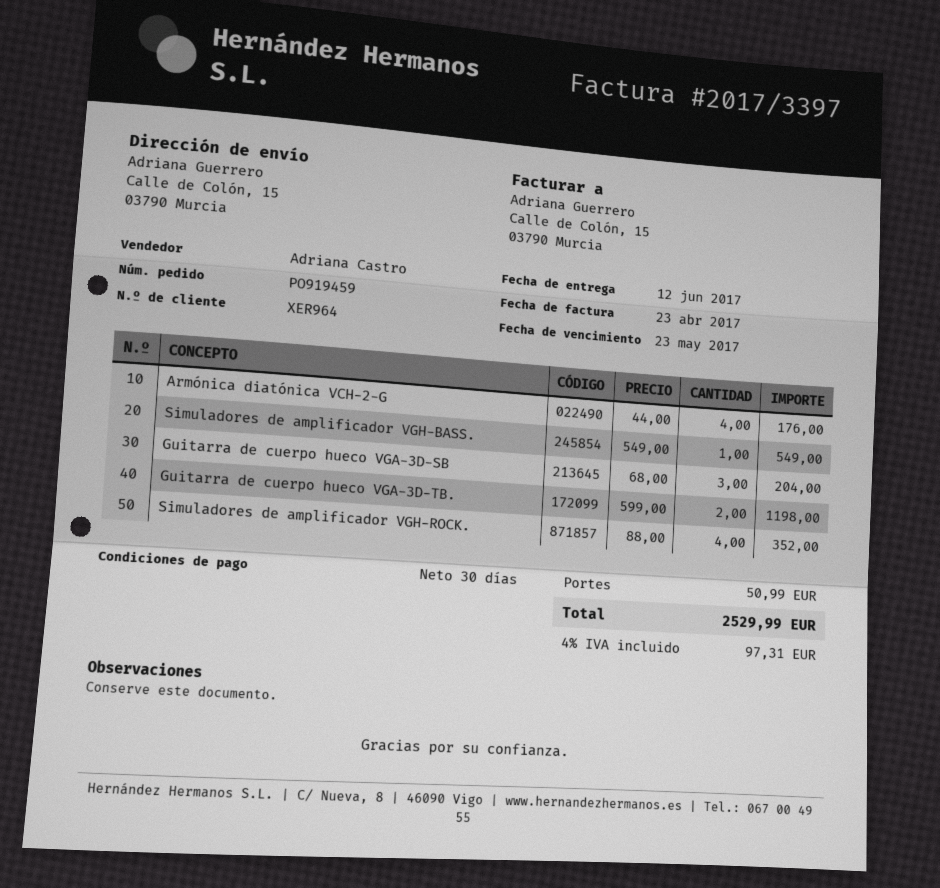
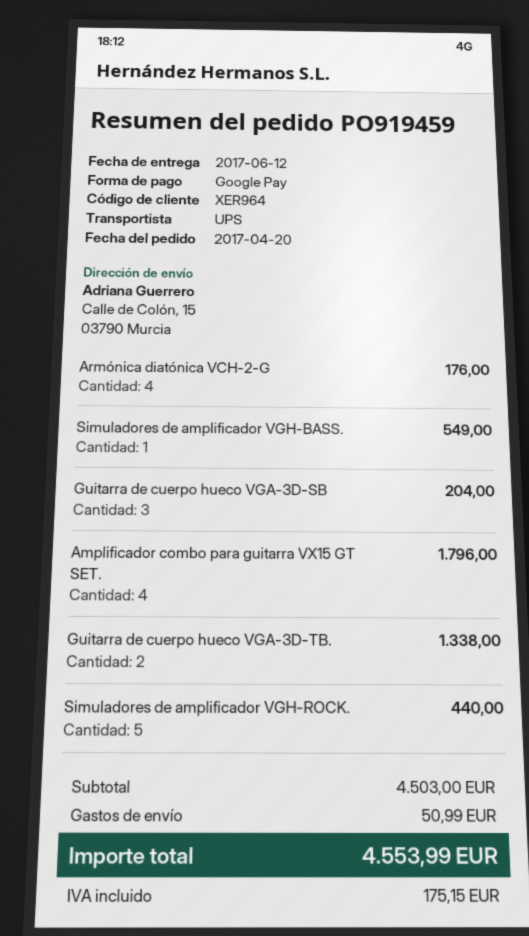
Guitarra de cuerpo hueco VGA-3D-TB.: 2 for 1198.00 -> 2 for 1338.00
Simuladores de amplificador VGH-ROCK.: 4 for 352.00 -> 5 for 440.00
Amplificador combo para guitarra VX15 GT SET.: none -> 4 for 1796.00
tax: 97.31 -> 175.15
total: 2529.99 -> 4553.99

